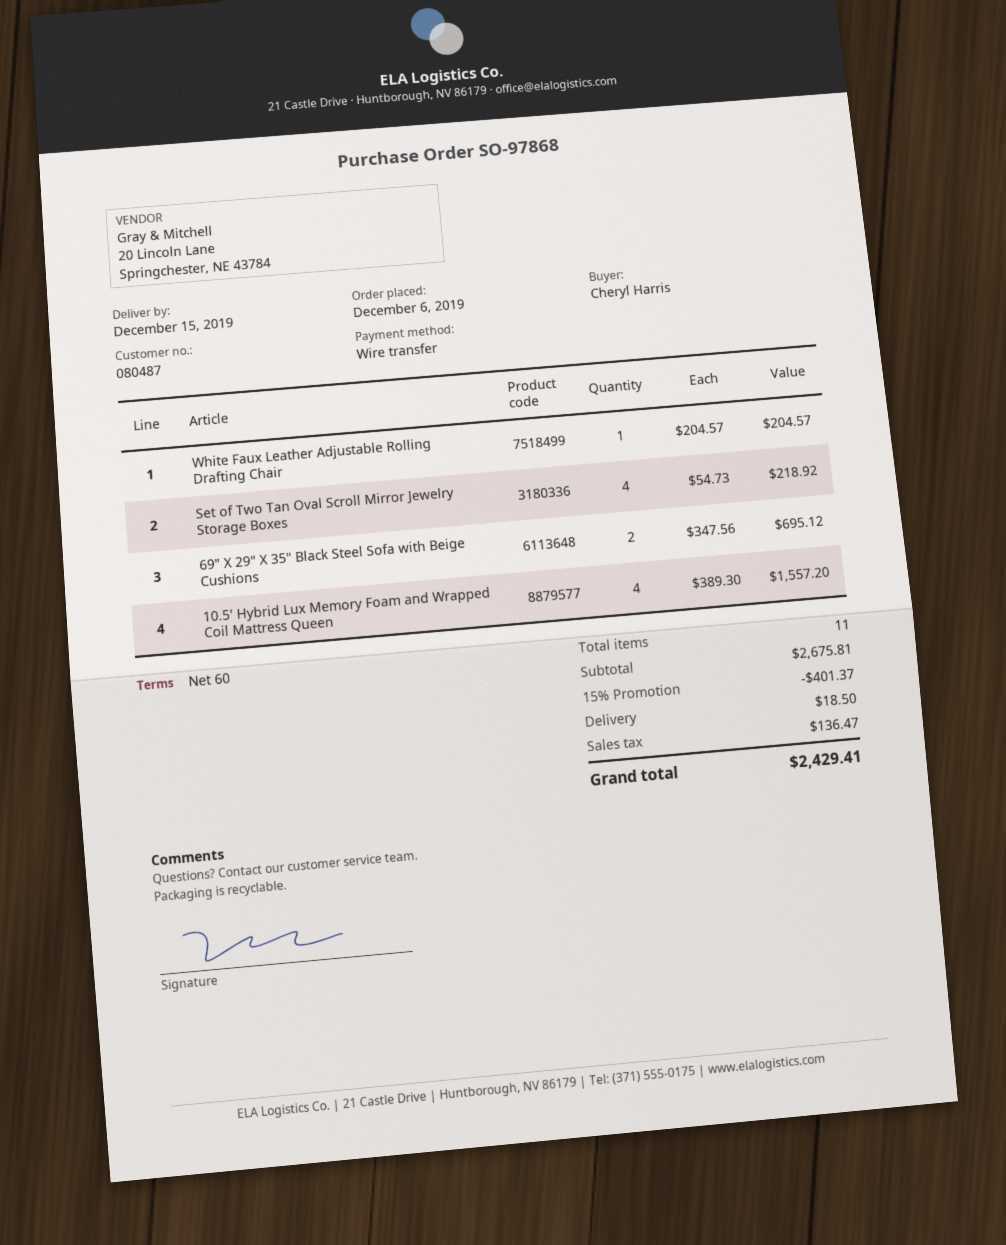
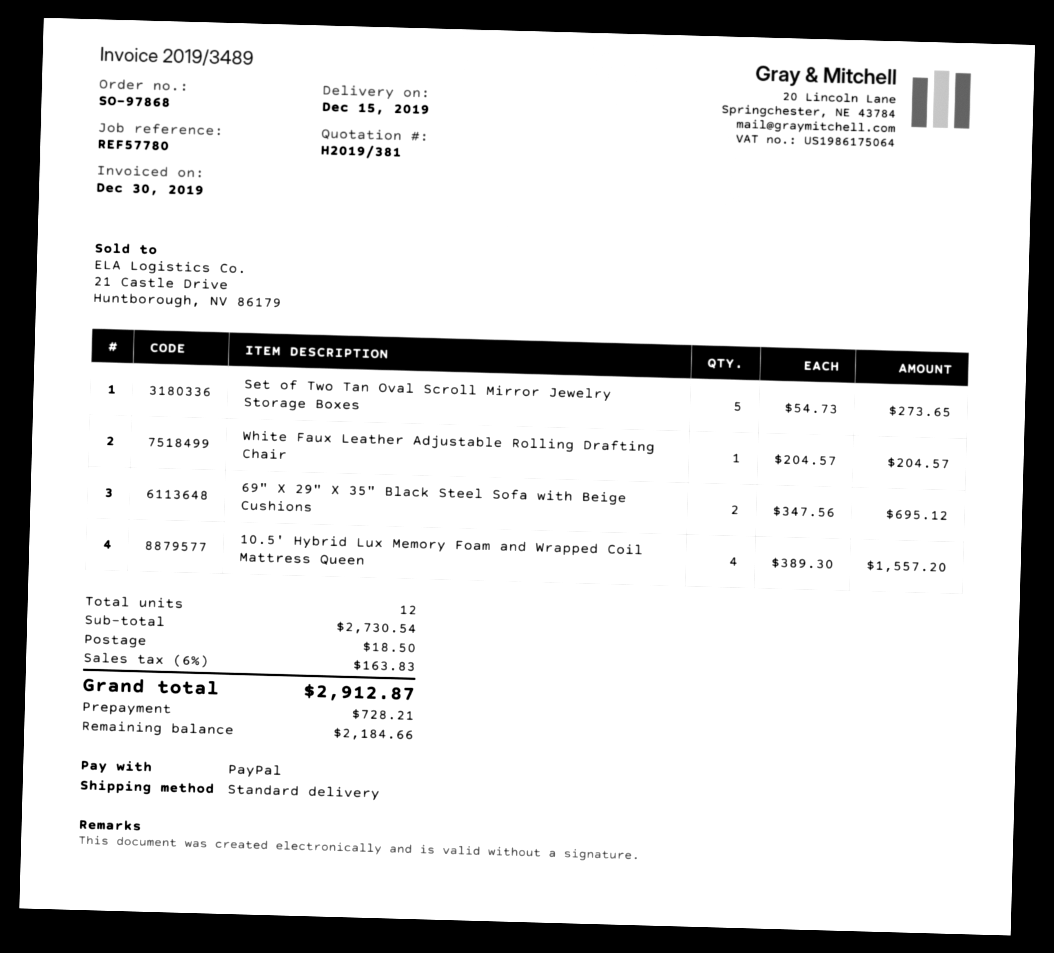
payment method: bank transfer -> PayPal
Set of Two Tan Oval Scroll Mirror Jewelry Storage Boxes: 4 x 54.73 = 218.92 -> 5 x 54.73 = 273.65
total quantity: 11 -> 12
subtotal: 2675.81 -> 2730.54
discount: 15% = 401.37 -> none
tax: 136.47 -> 163.83
total: 2429.41 -> 2912.87

